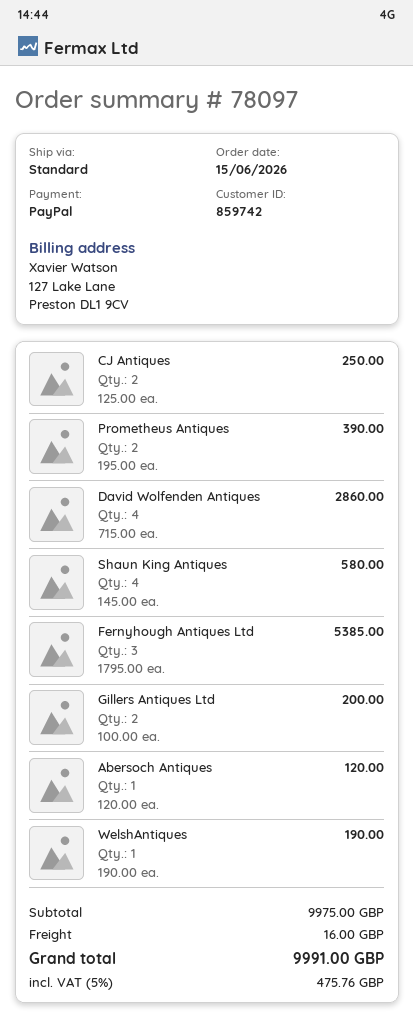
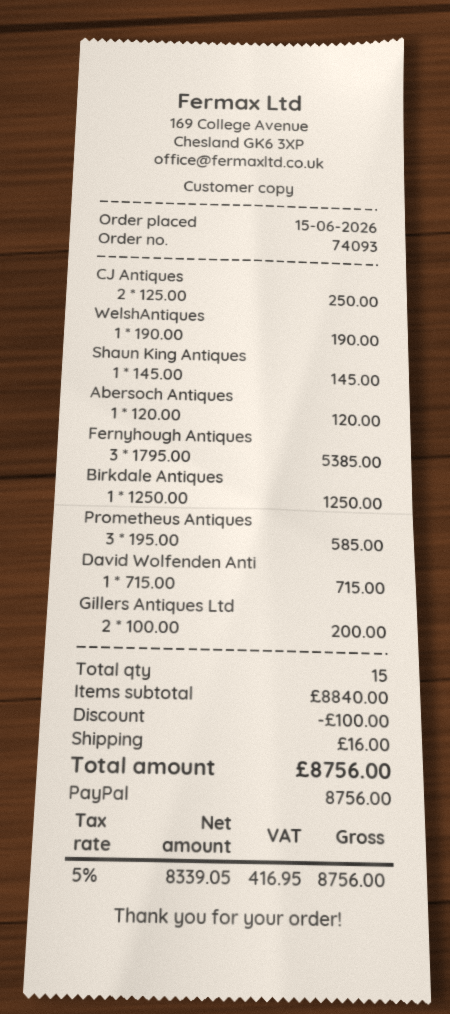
order number: 78097 -> 74093
Prometheus Antiques: 2 x 195.00 = 390.00 -> 3 x 195.00 = 585.00
David Wolfenden Antiques: 4 x 715.00 = 2860.00 -> 1 x 715.00 = 715.00
Shaun King Antiques: 4 x 145.00 = 580.00 -> 1 x 145.00 = 145.00
Birkdale Antiques: none -> 1 x 1250.00 = 1250.00
subtotal: 9975.00 -> 8840.00
discount: none -> 100.00
tax: 5% = 475.76 -> 5% = 416.95
total: 9991.00 -> 8756.00

